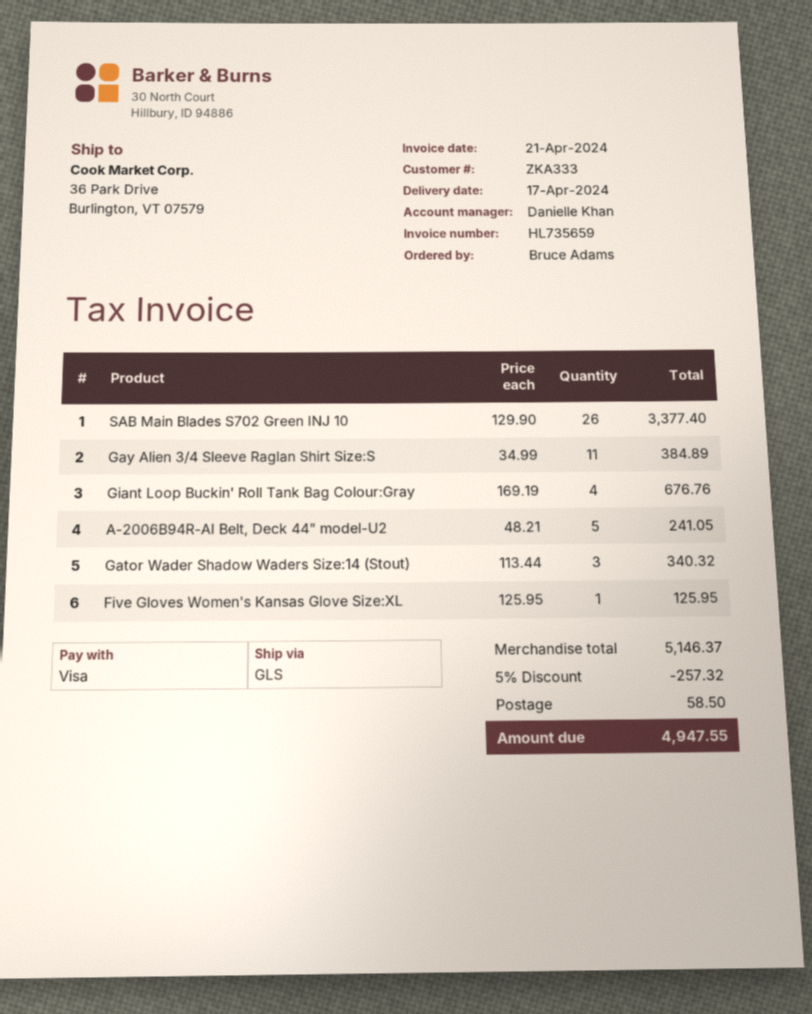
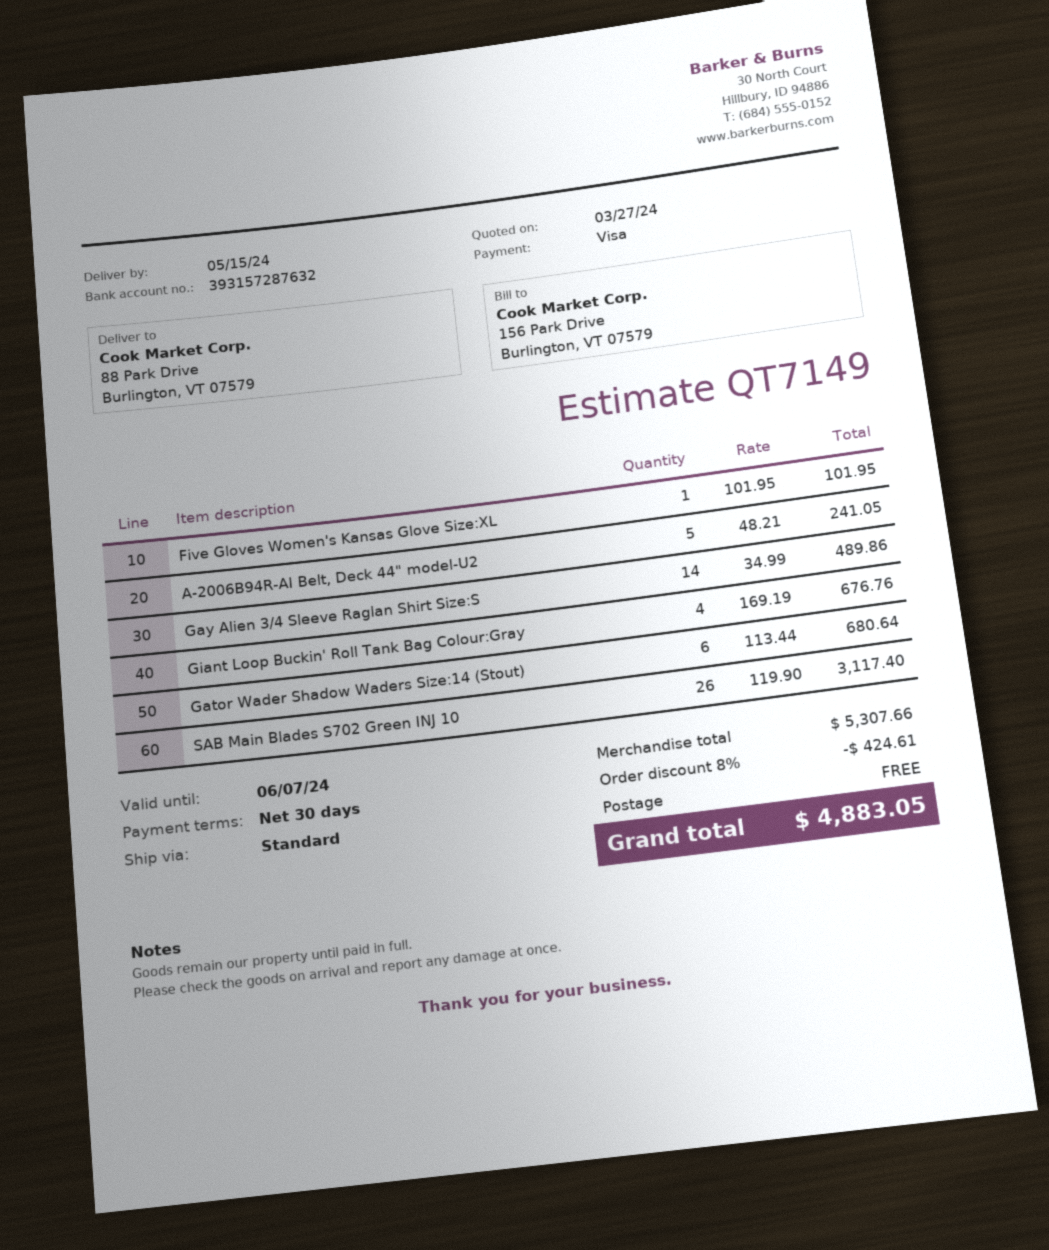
delivery date: 2024-04-17 -> 2024-05-15
shipping method: GLS -> standard
ship to: 36 Park Drive, Burlington, VT 07579 -> 88 Park Drive, Burlington, VT 07579
SAB Main Blades S702 Green INJ 10: 26 x 129.90 = 3377.40 -> 26 x 119.90 = 3117.40
Gay Alien 3/4 Sleeve Raglan Shirt Size:S: 11 x 34.99 = 384.89 -> 14 x 34.99 = 489.86
Gator Wader Shadow Waders Size:14 (Stout): 3 x 113.44 = 340.32 -> 6 x 113.44 = 680.64
Five Gloves Women's Kansas Glove Size:XL: 1 x 125.95 = 125.95 -> 1 x 101.95 = 101.95
subtotal: 5146.37 -> 5307.66
discount: 5% = 257.32 -> 8% = 424.61
shipping: 58.50 -> 0.00
total: 4947.55 -> 4883.05

